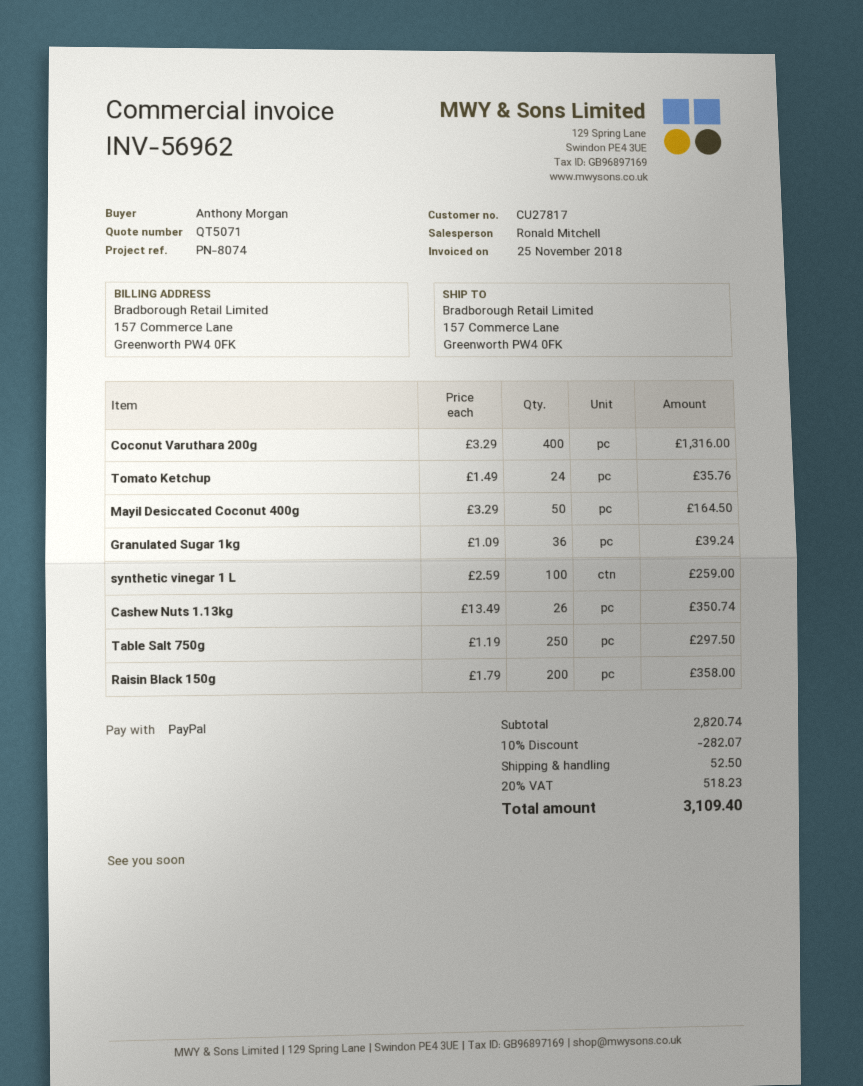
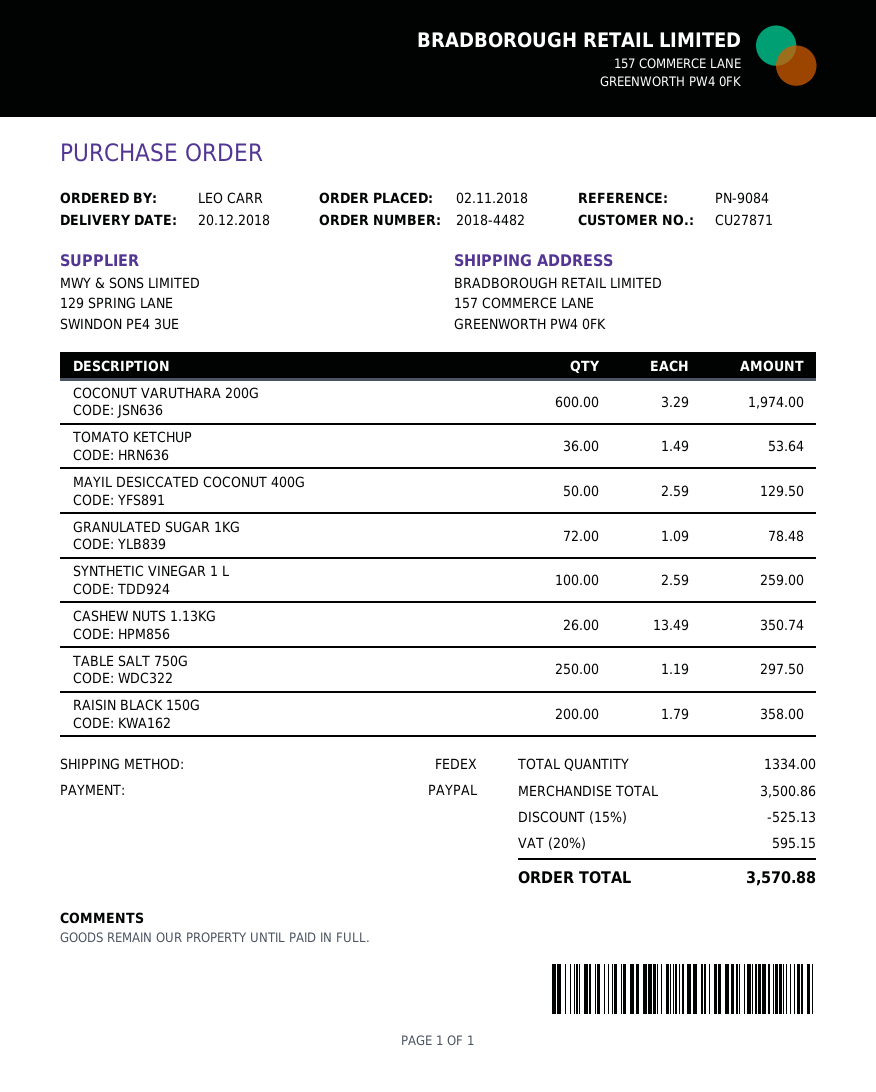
customer number: CU27817 -> CU27871
reference: PN-8074 -> PN-9084
ordered by: Anthony Morgan -> LEO CARR
Coconut Varuthara 200g: 400 x 3.29 = 1316.00 -> 600 x 3.29 = 1974.00
Tomato Ketchup: 24 x 1.49 = 35.76 -> 36 x 1.49 = 53.64
Mayil Desiccated Coconut 400g: 50 x 3.29 = 164.50 -> 50 x 2.59 = 129.50
Granulated Sugar 1kg: 36 x 1.09 = 39.24 -> 72 x 1.09 = 78.48
subtotal: 2820.74 -> 3500.86
discount: 10% = 282.07 -> 15% = 525.13
shipping: 52.50 -> none
tax: 20% = 518.23 -> 20% = 595.15
total: 3109.40 -> 3570.88

